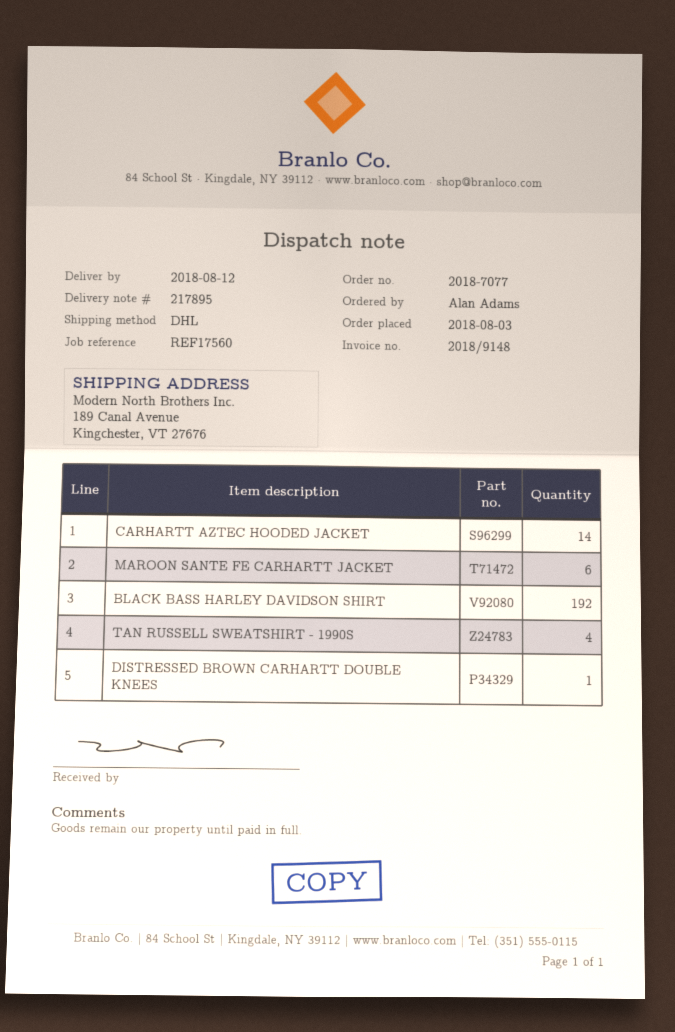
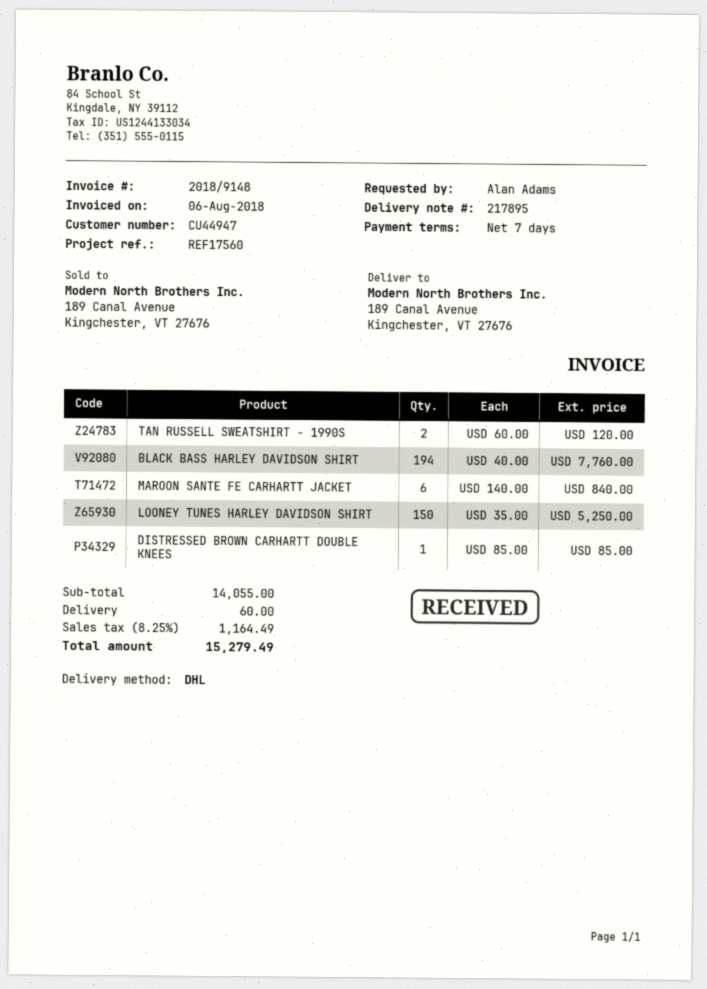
CARHARTT AZTEC HOODED JACKET: 14 -> none
BLACK BASS HARLEY DAVIDSON SHIRT: 192 -> 194
TAN RUSSELL SWEATSHIRT - 1990S: 4 -> 2
LOONEY TUNES HARLEY DAVIDSON SHIRT: none -> 150

